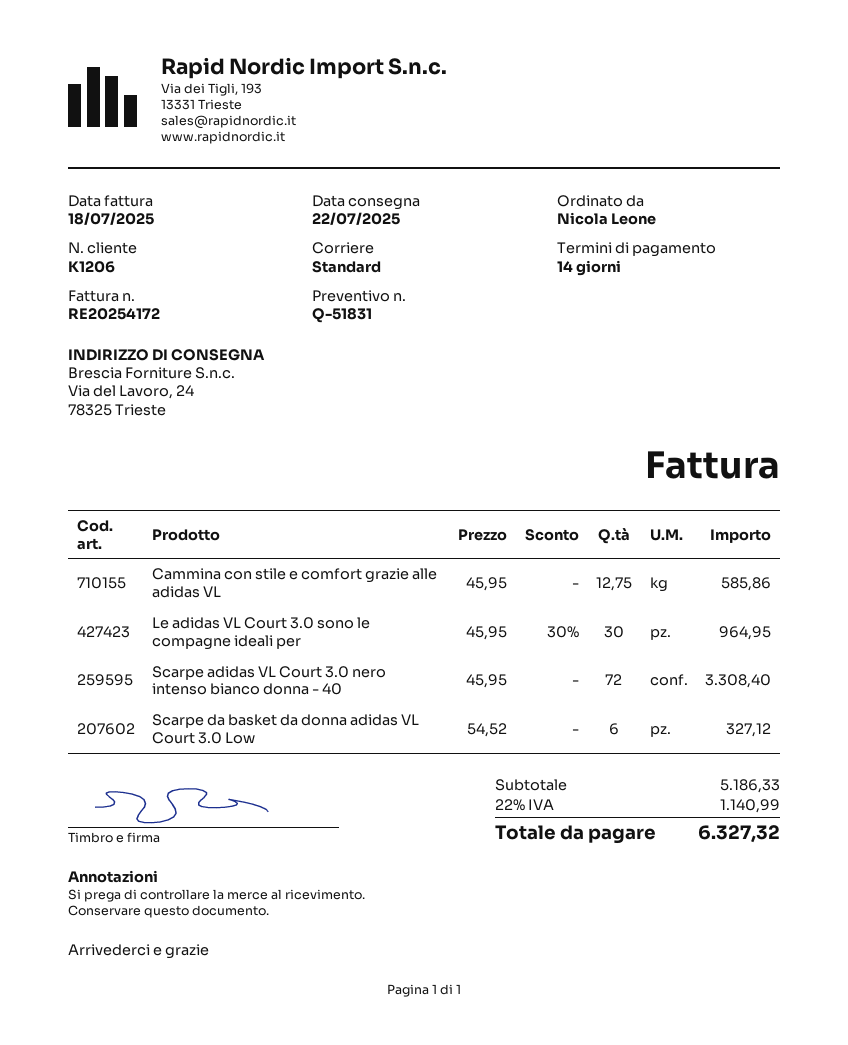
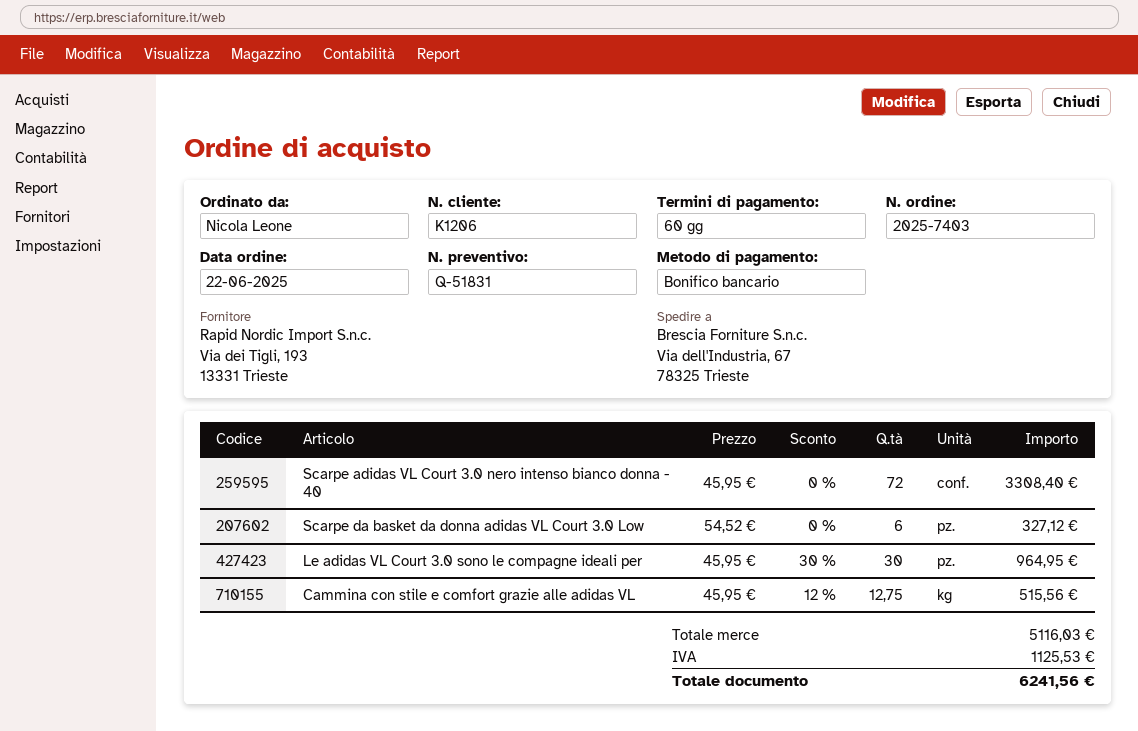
payment terms: 14 days -> 60 days
ship to: Via del Lavoro, 24, 78325 Trieste -> Via dell'Industria, 67, 78325 Trieste
Cammina con stile e comfort grazie alle adidas VL: 12.75 x 45.95 = 585.86 -> 12.75 x 45.95 - 12% = 515.56
subtotal: 5186.33 -> 5116.03
tax: 1140.99 -> 1125.53
total: 6327.32 -> 6241.56

